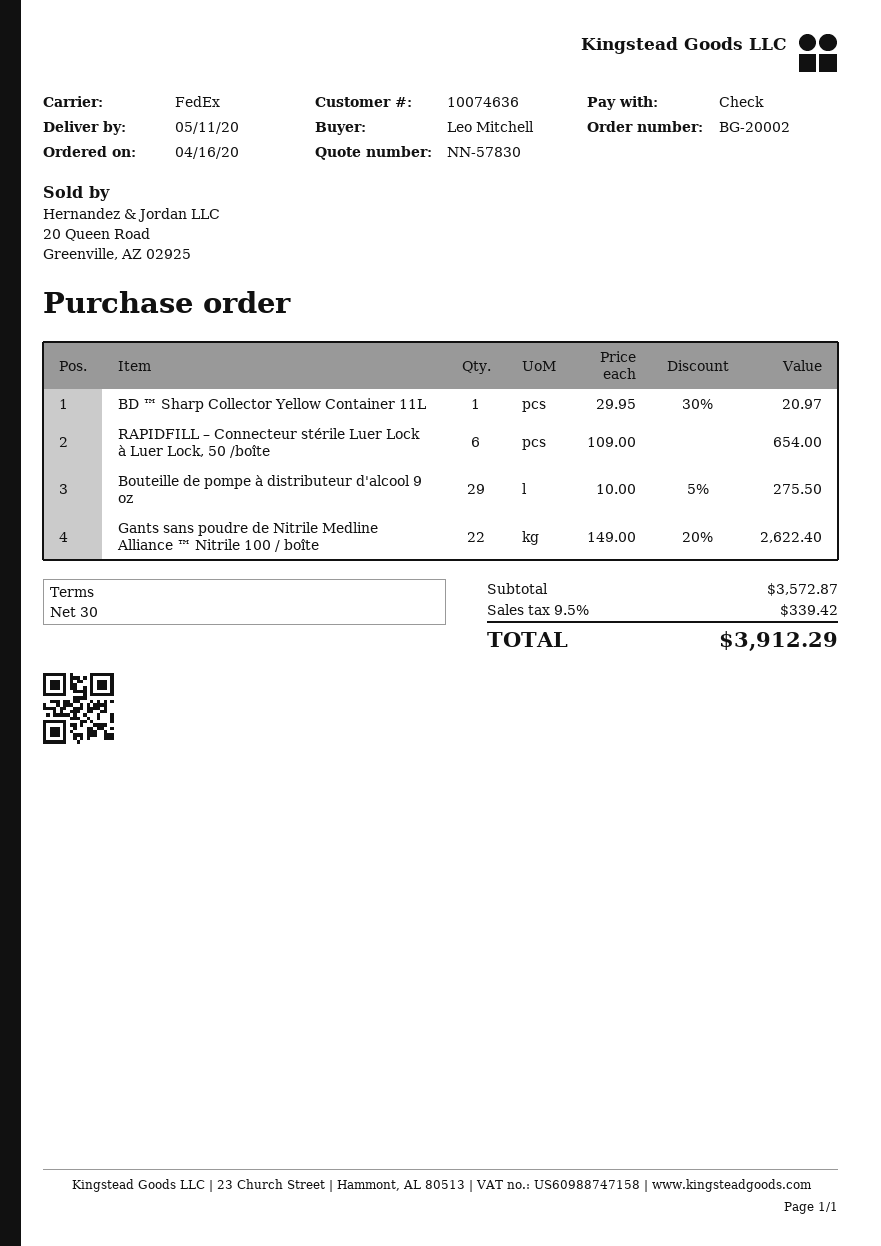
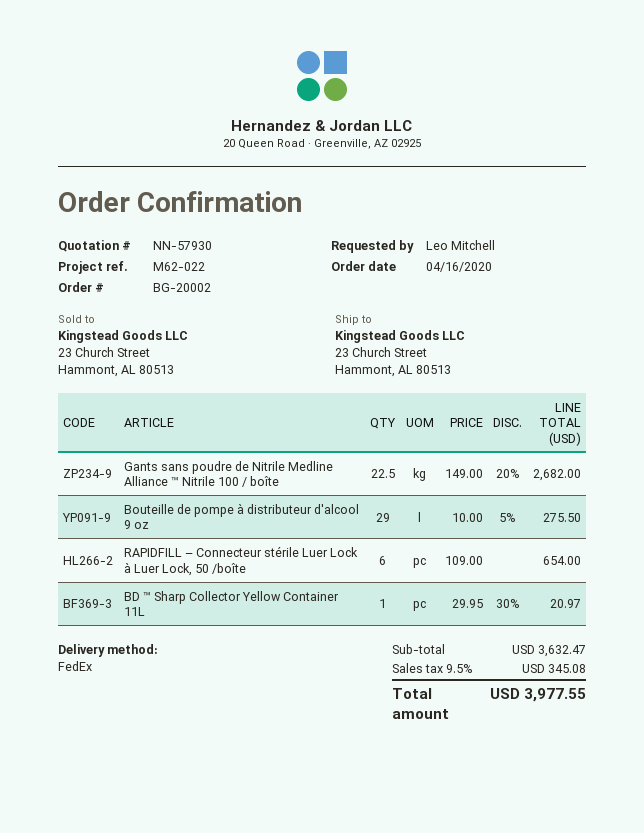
quote number: NN-57830 -> NN-57930
Gants sans poudre de Nitrile Medline Alliance ™ Nitrile 100 / boîte: 22 x 149.00 - 20% = 2622.40 -> 22.5 x 149.00 - 20% = 2682.00
subtotal: 3572.87 -> 3632.47
tax: 9.5% = 339.42 -> 9.5% = 345.08
total: 3912.29 -> 3977.55

